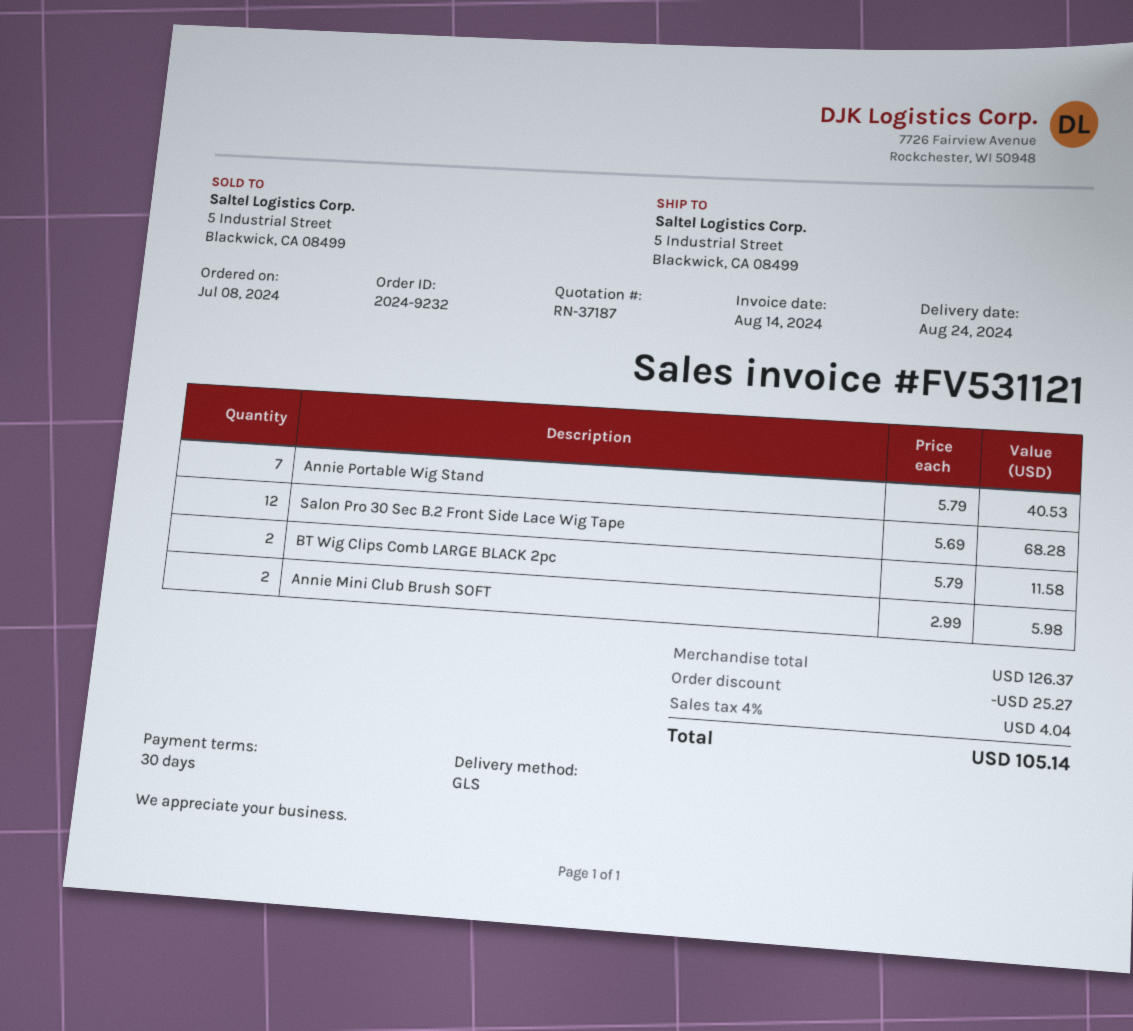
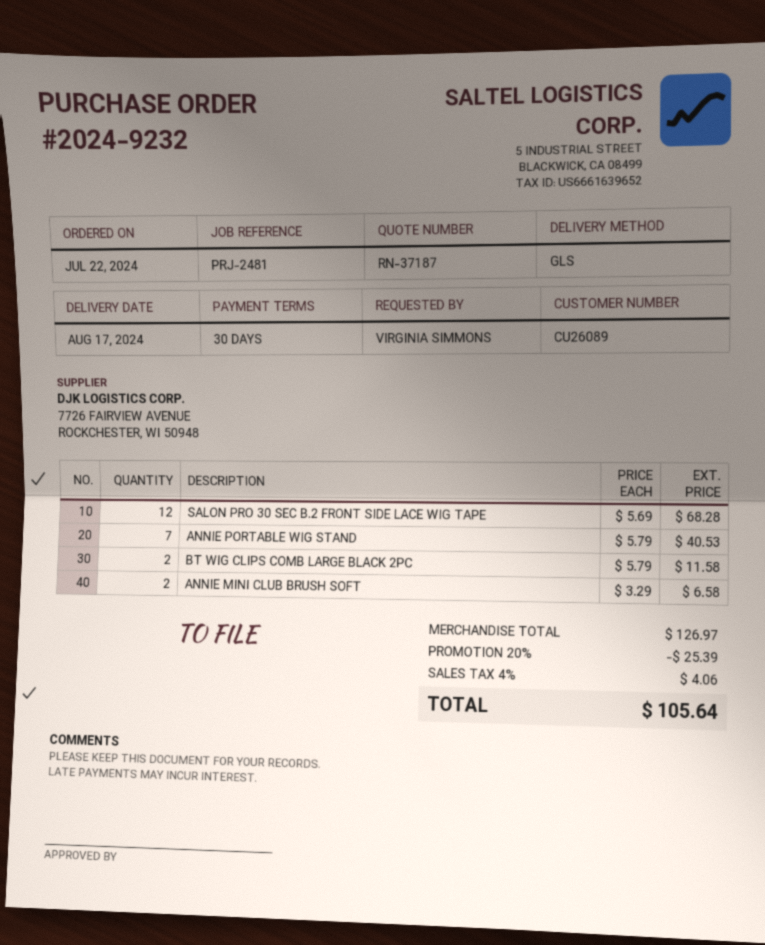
order date: 2024-07-08 -> 2024-07-22
delivery date: 2024-08-24 -> 2024-08-17
Annie Mini Club Brush SOFT: 2 x 2.99 = 5.98 -> 2 x 3.29 = 6.58
subtotal: 126.37 -> 126.97
discount: 25.27 -> 25.39
tax: 4% = 4.04 -> 4% = 4.06
total: 105.14 -> 105.64

